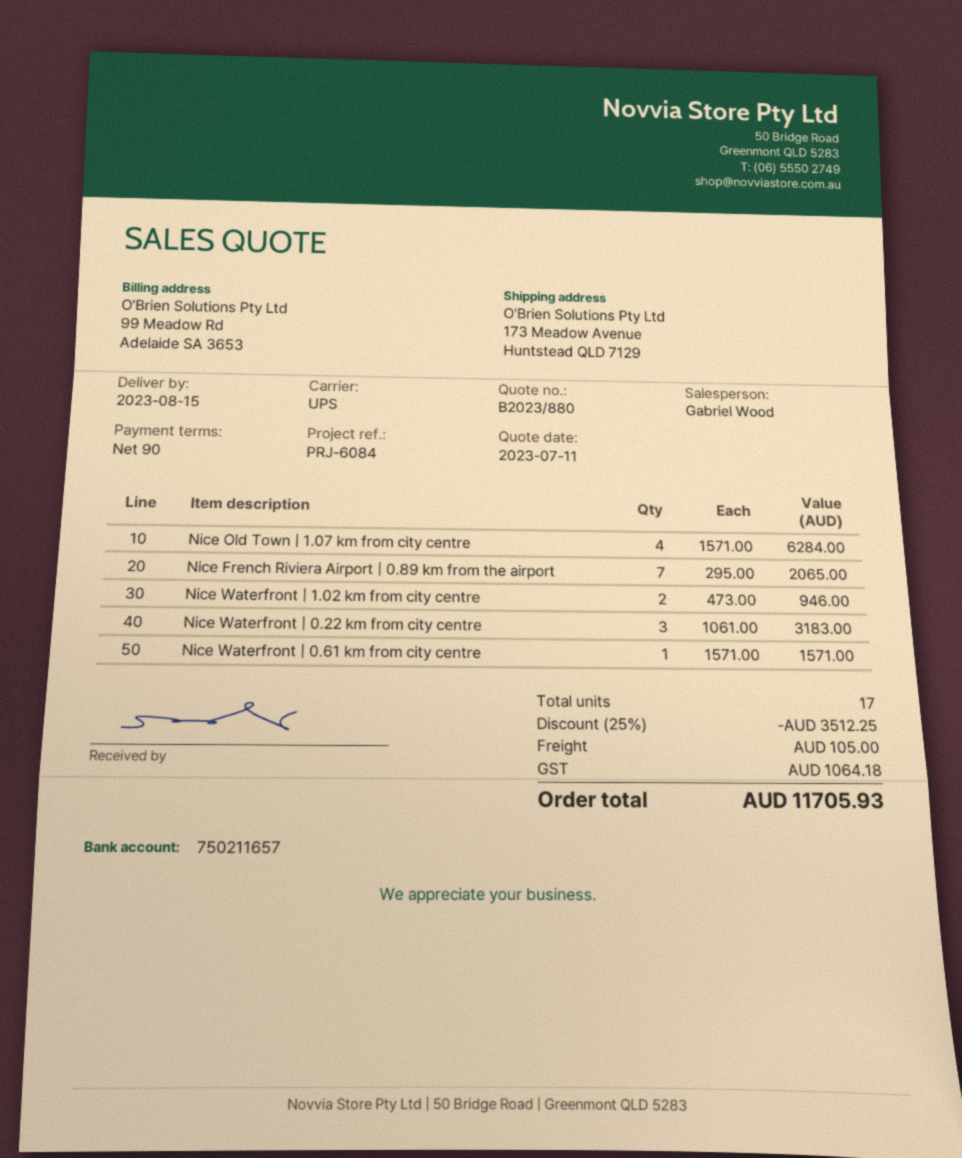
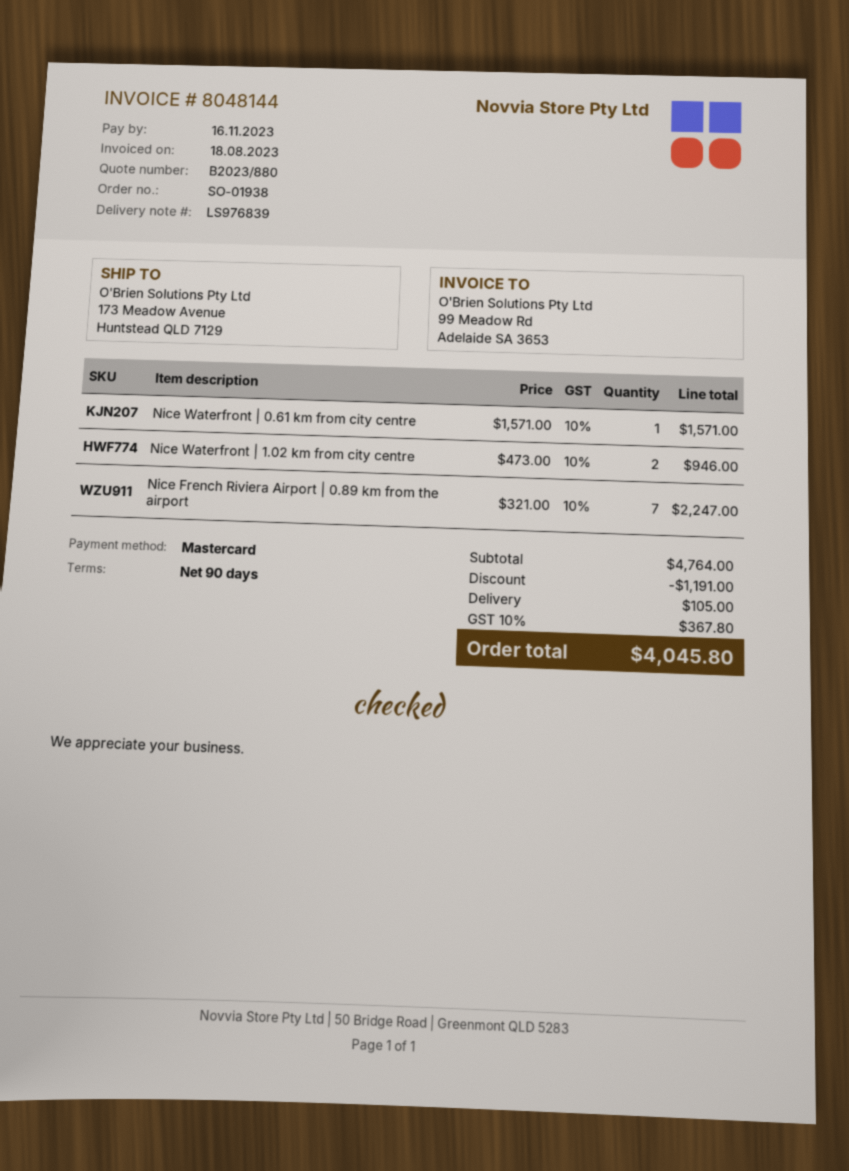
Nice Old Town | 1.07 km from city centre: 4 x 1571.00 = 6284.00 -> none
Nice French Riviera Airport | 0.89 km from the airport: 7 x 295.00 = 2065.00 -> 7 x 321.00 = 2247.00
Nice Waterfront | 0.22 km from city centre: 3 x 1061.00 = 3183.00 -> none
discount: 3512.25 -> 1191.00
tax: 1064.18 -> 367.80
total: 11705.93 -> 4045.80

